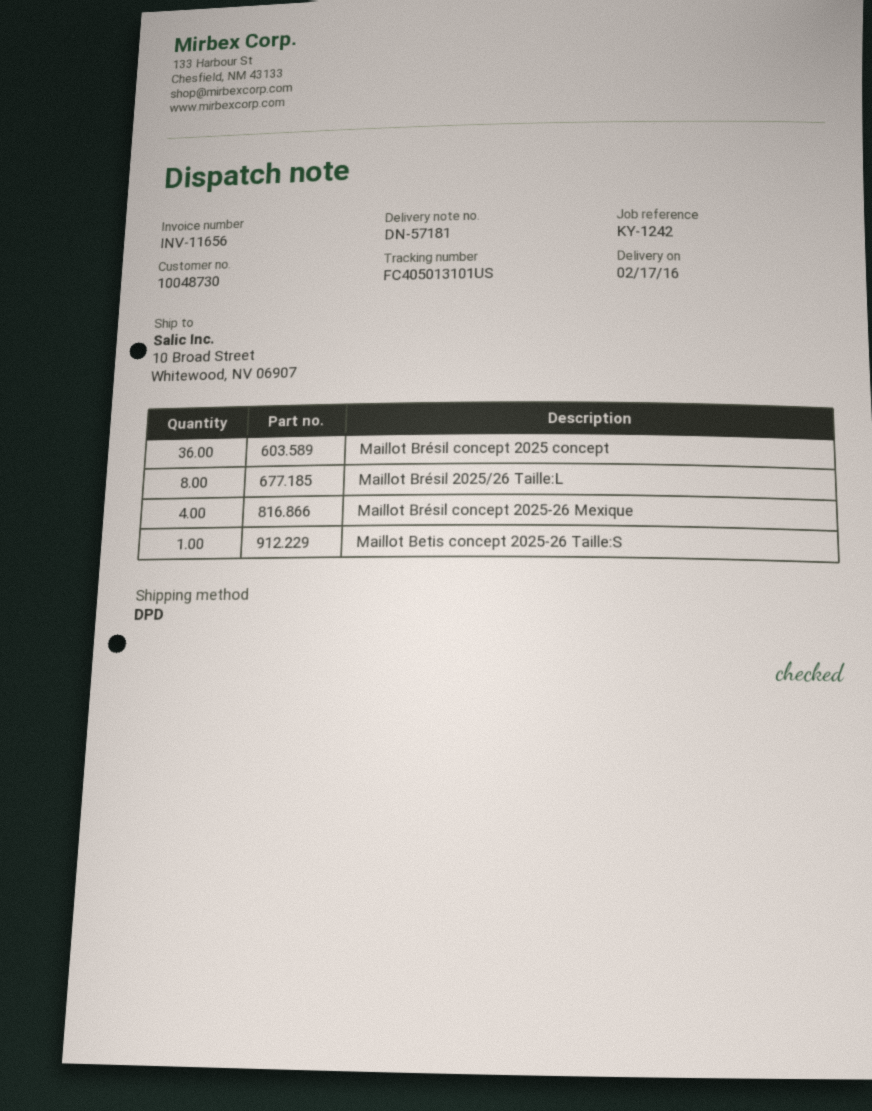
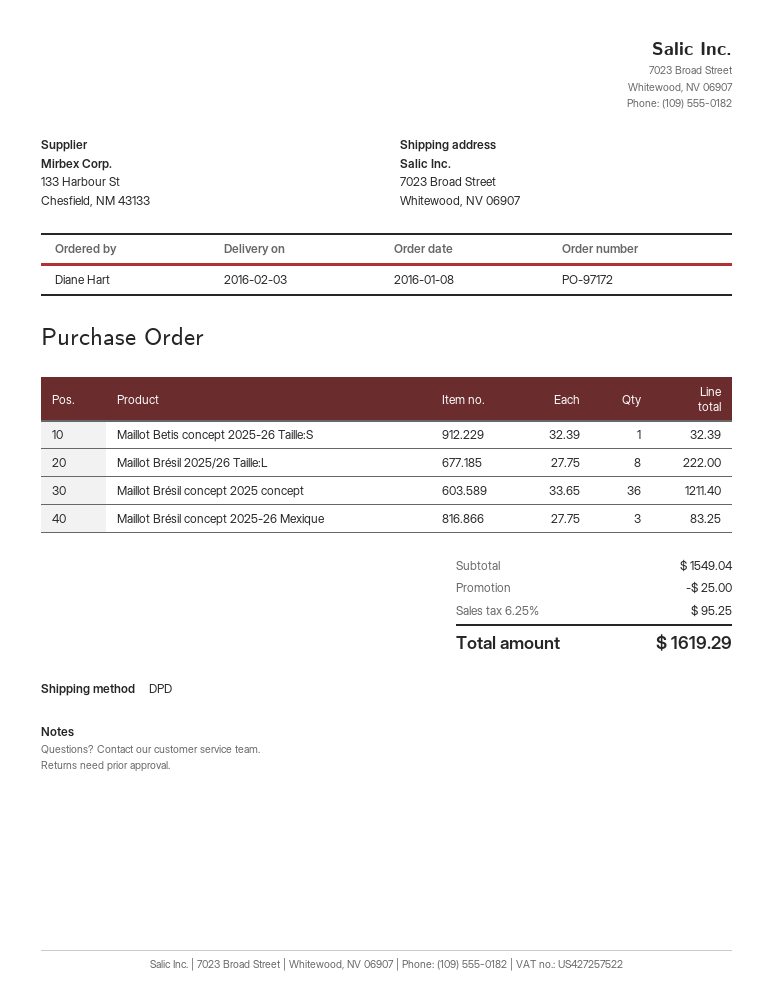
delivery date: 2016-02-17 -> 2016-02-03
ship to: 10 Broad Street, Whitewood, NV 06907 -> 7023 Broad Street, Whitewood, NV 06907
Maillot Brésil concept 2025-26 Mexique: 4 -> 3

